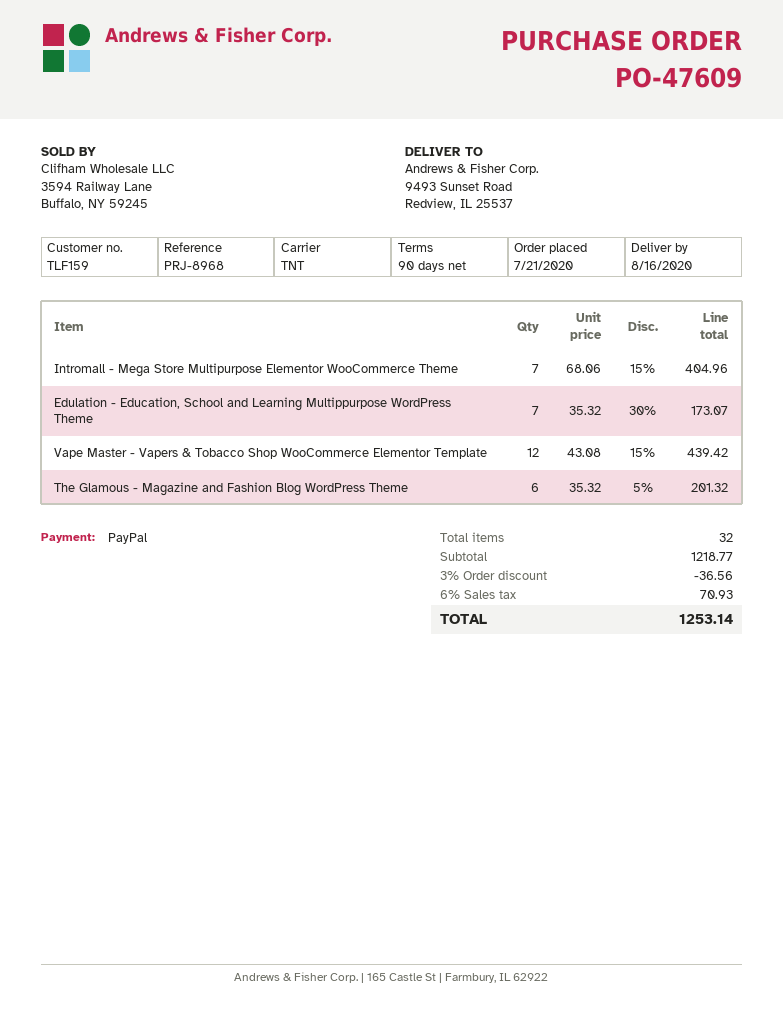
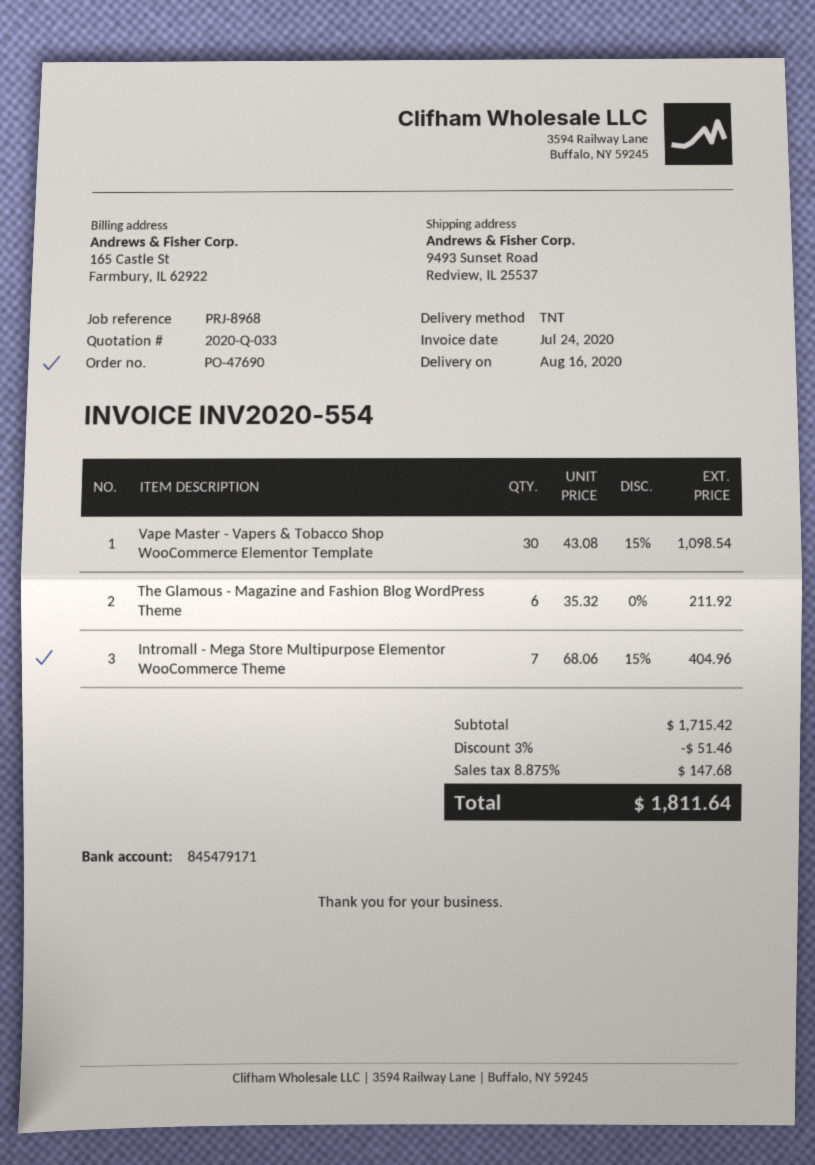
order number: PO-47609 -> PO-47690
Edulation - Education, School and Learning Multippurpose WordPress Theme: 7 x 35.32 - 30% = 173.07 -> none
Vape Master - Vapers & Tobacco Shop WooCommerce Elementor Template: 12 x 43.08 - 15% = 439.42 -> 30 x 43.08 - 15% = 1098.54
The Glamous - Magazine and Fashion Blog WordPress Theme: 6 x 35.32 - 5% = 201.32 -> 6 x 35.32 = 211.92
subtotal: 1218.77 -> 1715.42
discount: 3% = 36.56 -> 3% = 51.46
tax: 6% = 70.93 -> 8.875% = 147.68
total: 1253.14 -> 1811.64

